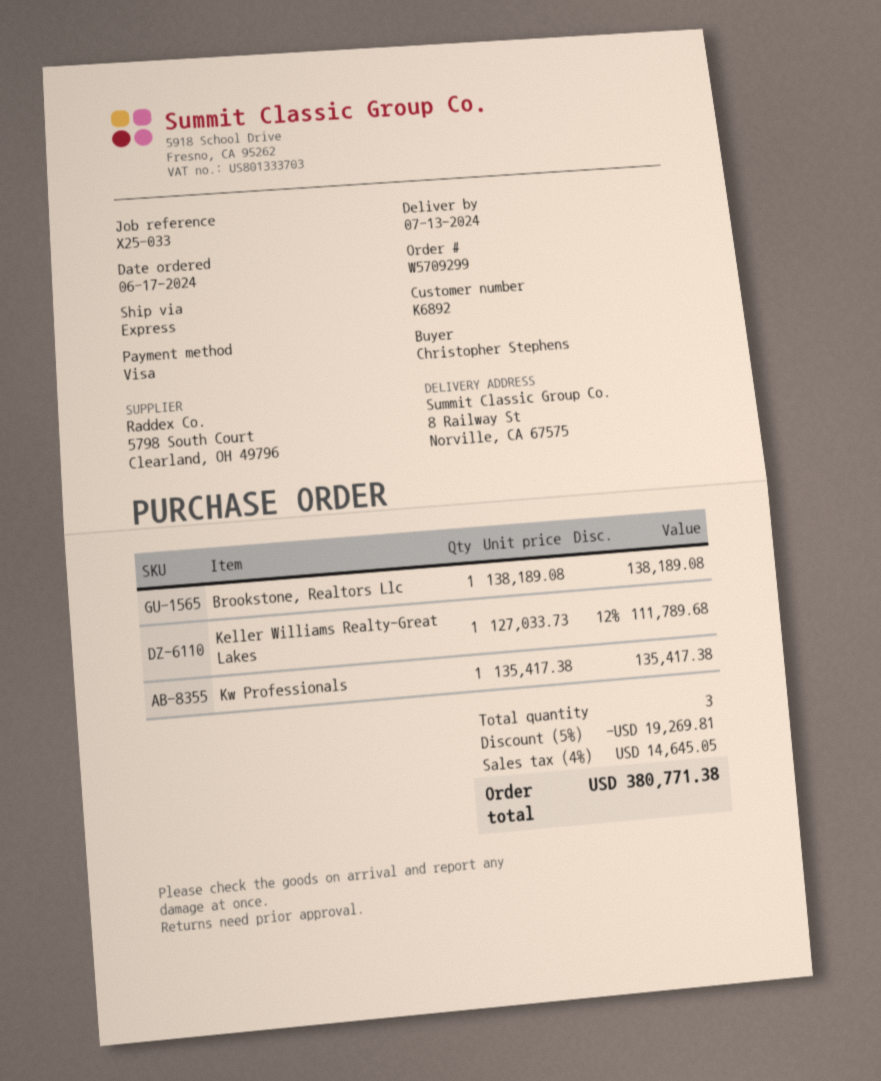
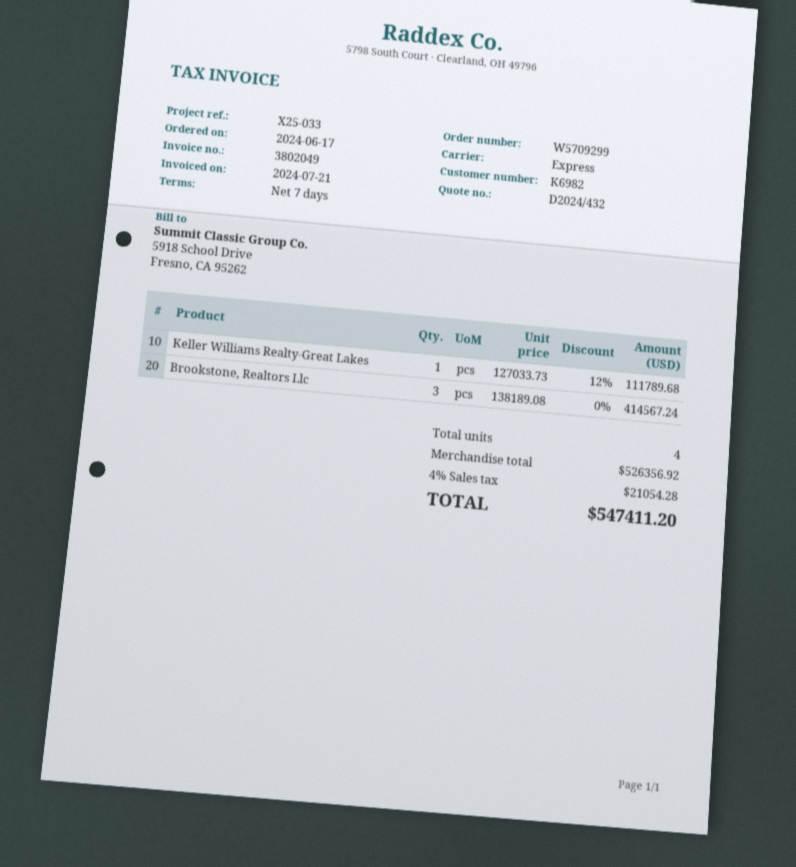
customer number: K6892 -> K6982
Brookstone, Realtors Llc: 1 x 138189.08 = 138189.08 -> 3 x 138189.08 = 414567.24
Kw Professionals: 1 x 135417.38 = 135417.38 -> none
total quantity: 3 -> 4
discount: 5% = 19269.81 -> none
tax: 4% = 14645.05 -> 4% = 21054.28
total: 380771.38 -> 547411.20

